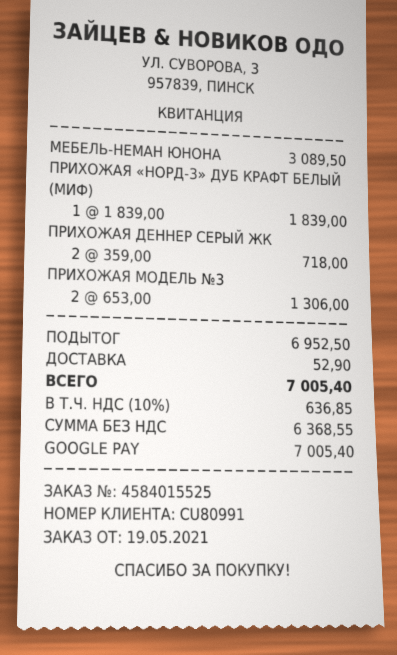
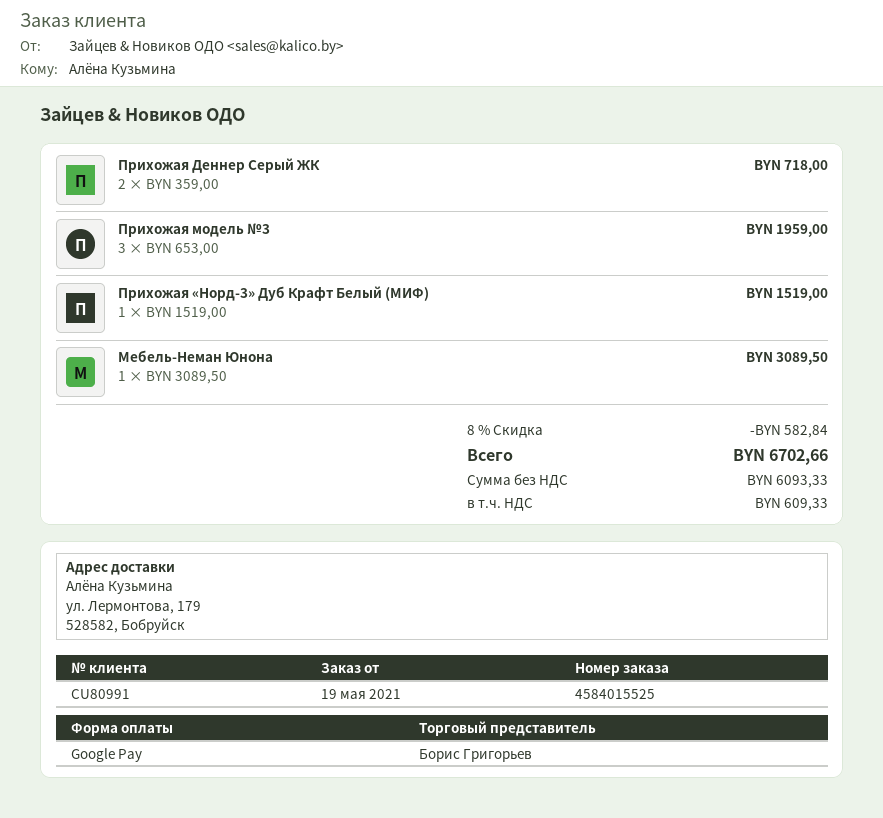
ПРИХОЖАЯ «НОРД-3» ДУБ КРАФТ БЕЛЫЙ (МИФ): 1 x 1839.00 = 1839.00 -> 1 x 1519.00 = 1519.00
ПРИХОЖАЯ МОДЕЛЬ №3: 2 x 653.00 = 1306.00 -> 3 x 653.00 = 1959.00
discount: none -> 8% = 582.84
shipping: 52.90 -> none
net: 6368.55 -> 6093.33
tax: 636.85 -> 609.33
total: 7005.40 -> 6702.66

